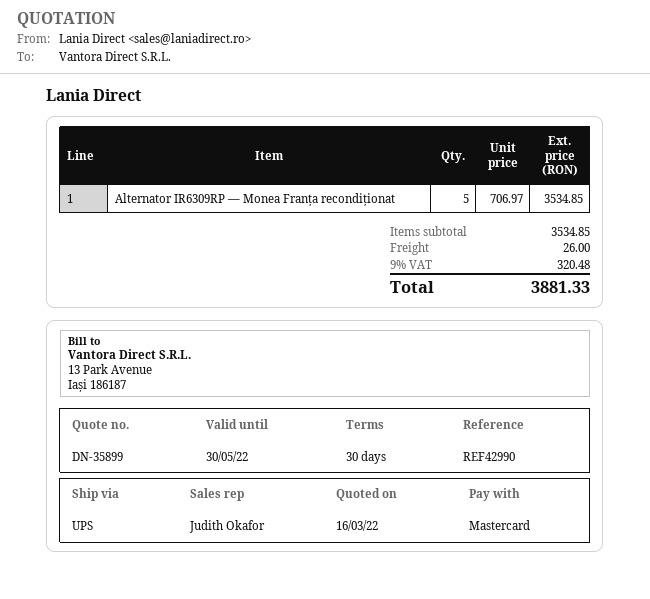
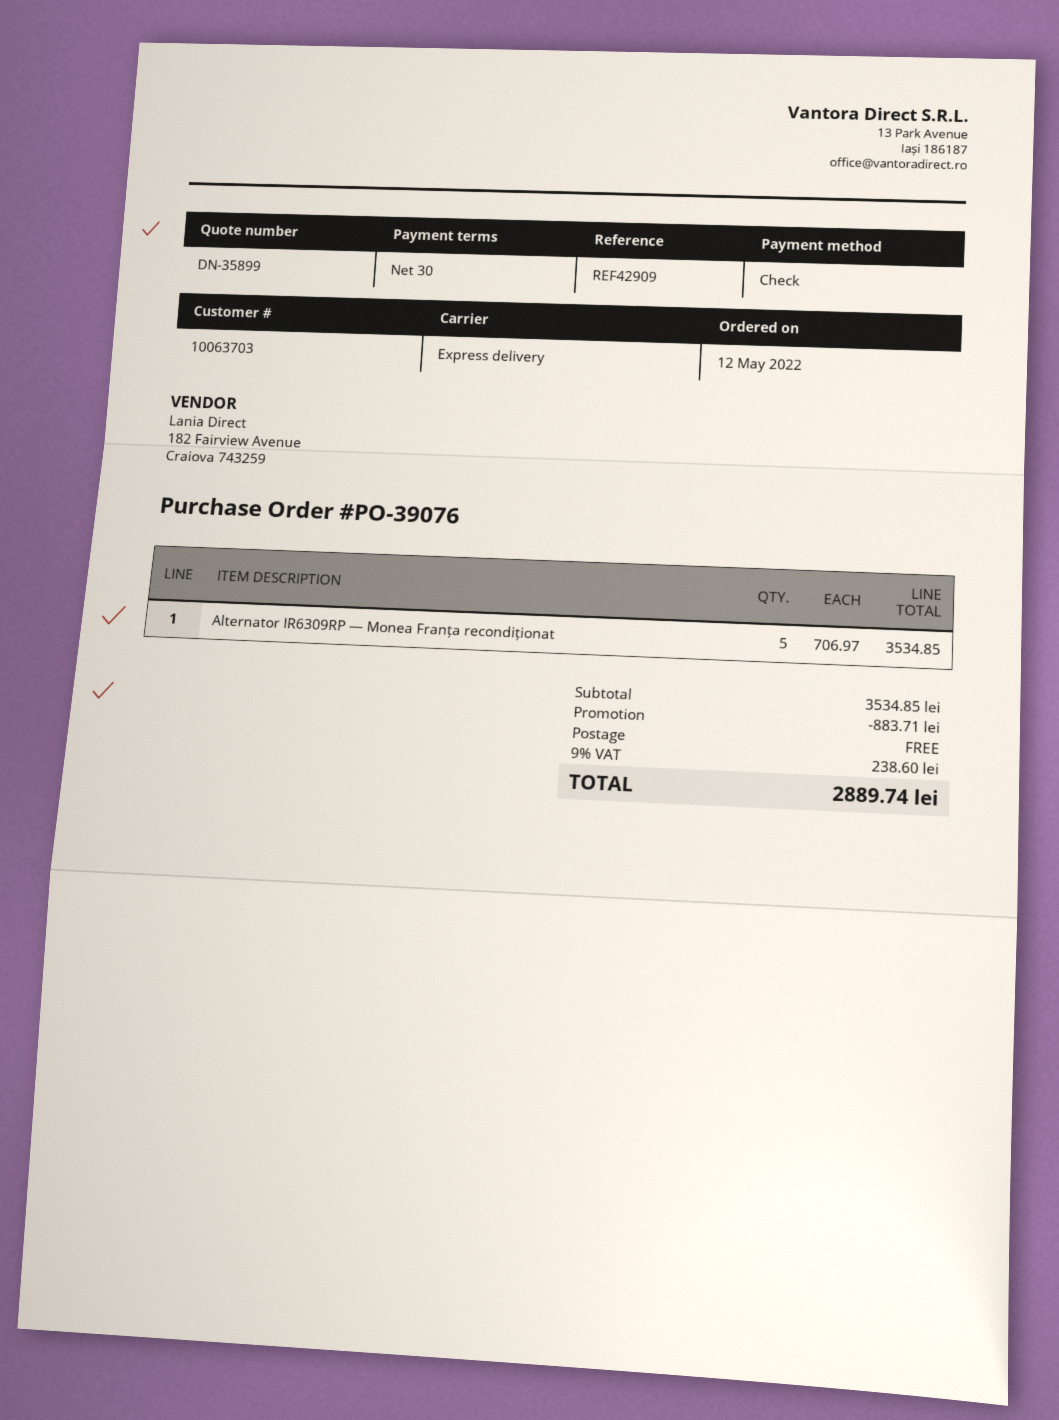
reference: REF42990 -> REF42909
payment method: Mastercard -> cheque
shipping method: UPS -> express
discount: none -> 883.71
shipping: 26.00 -> 0.00
tax: 9% = 320.48 -> 9% = 238.60
total: 3881.33 -> 2889.74

